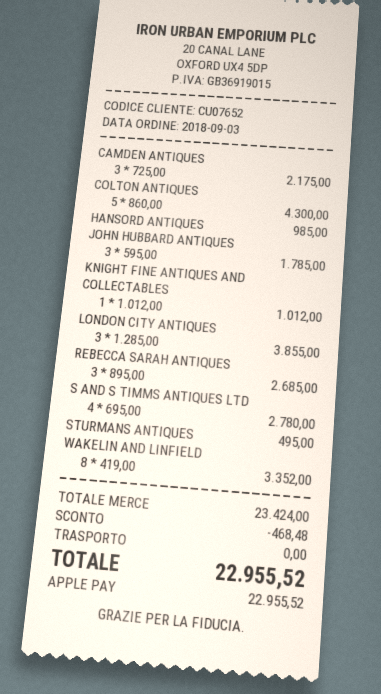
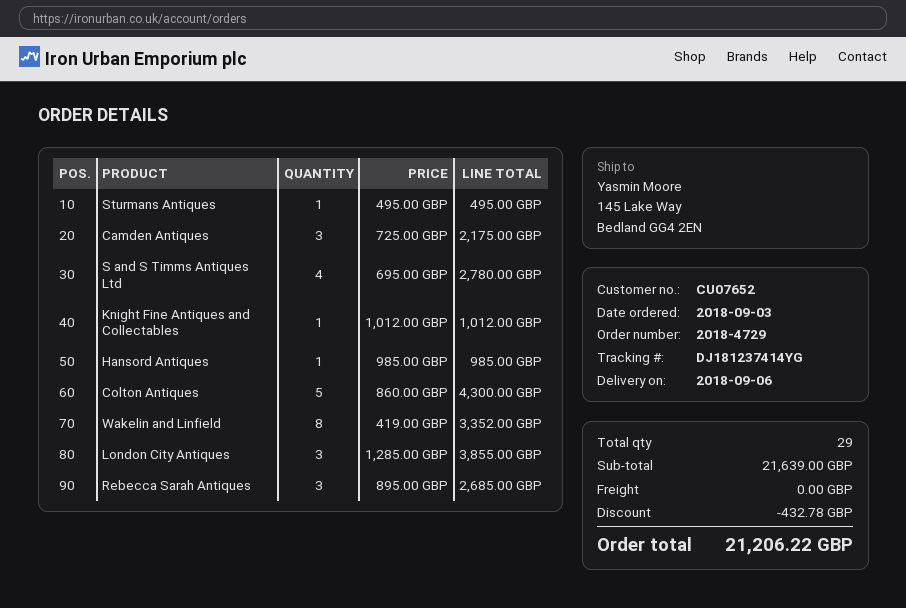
JOHN HUBBARD ANTIQUES: 3 x 595.00 = 1785.00 -> none
subtotal: 23424.00 -> 21639.00
discount: 468.48 -> 432.78
total: 22955.52 -> 21206.22

